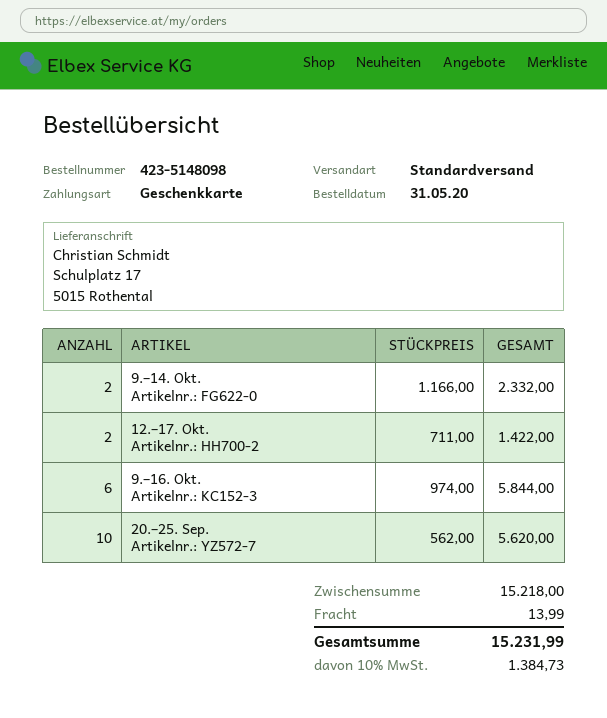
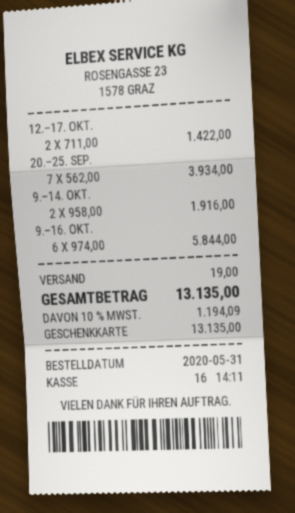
9.–14. Okt.: 2 x 1166.00 = 2332.00 -> 2 x 958.00 = 1916.00
20.–25. Sep.: 10 x 562.00 = 5620.00 -> 7 x 562.00 = 3934.00
shipping: 13.99 -> 19.00
tax: 10% = 1384.73 -> 10% = 1194.09
total: 15231.99 -> 13135.00

